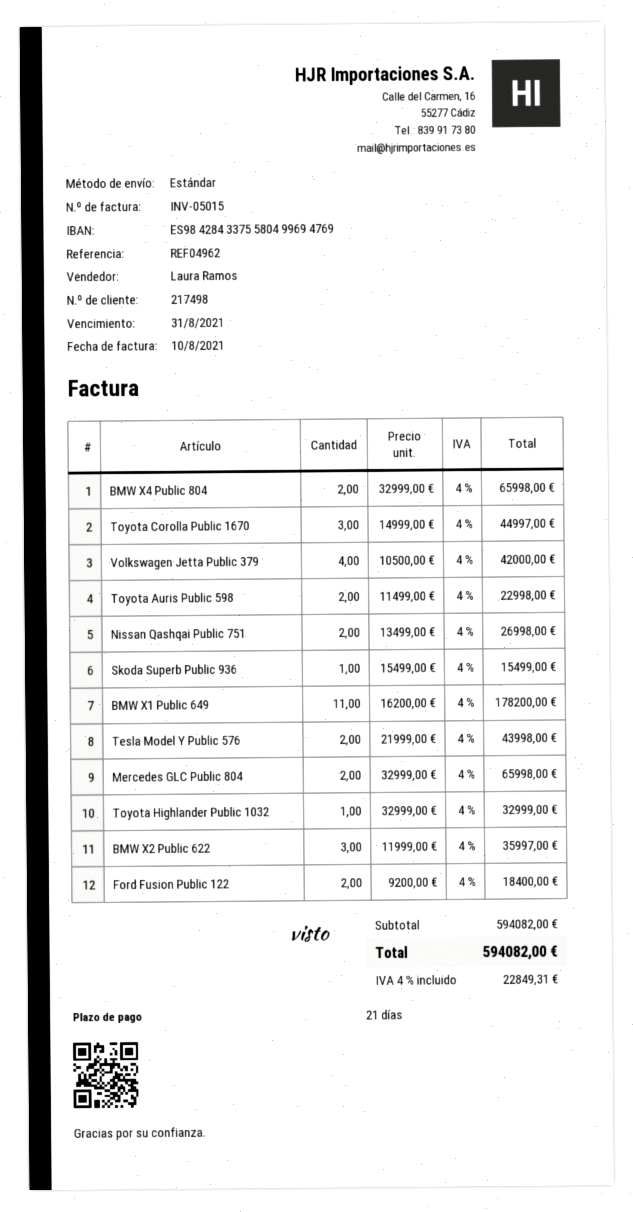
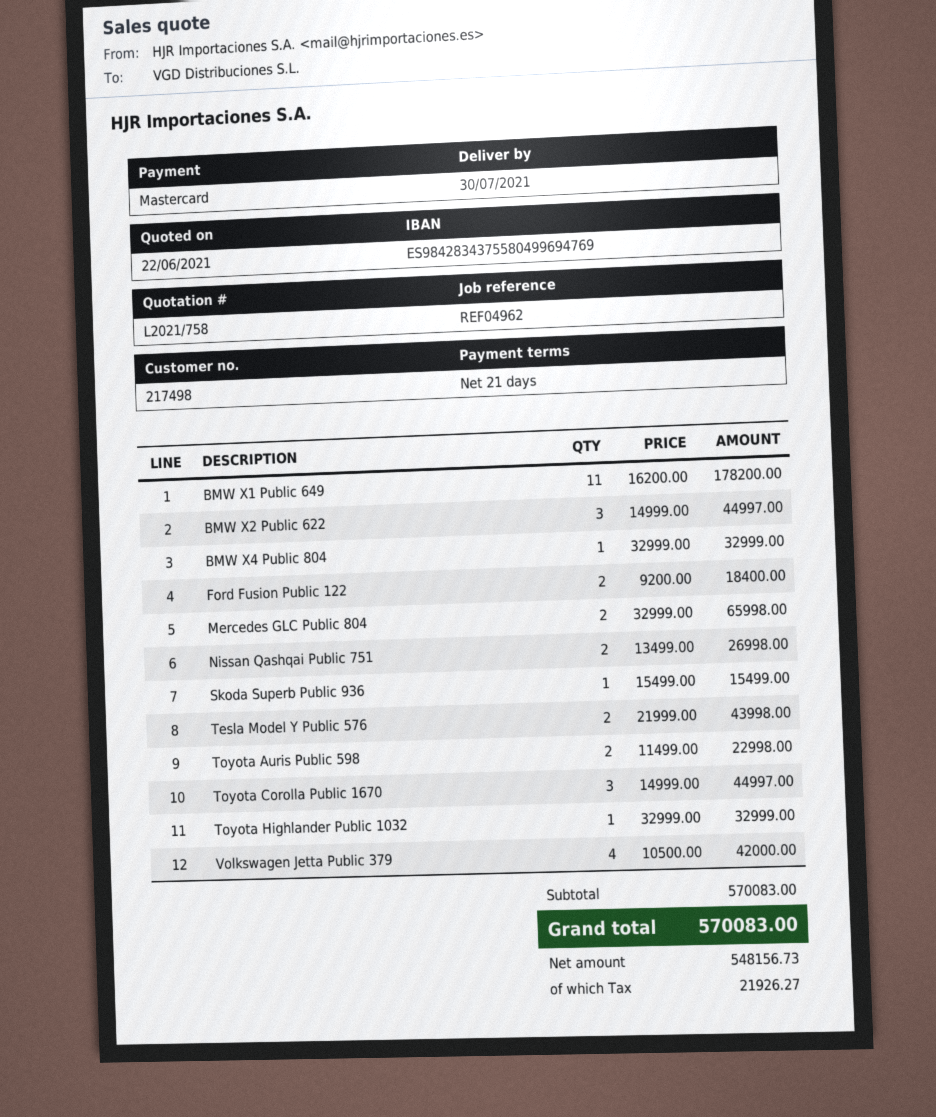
bank account: ES9842843375580499694769 -> ES9842834375580499694769
BMW X4 Public 804: 2 x 32999.00 = 65998.00 -> 1 x 32999.00 = 32999.00
BMW X2 Public 622: 3 x 11999.00 = 35997.00 -> 3 x 14999.00 = 44997.00
subtotal: 594082.00 -> 570083.00
tax: 22849.31 -> 21926.27
total: 594082.00 -> 570083.00

